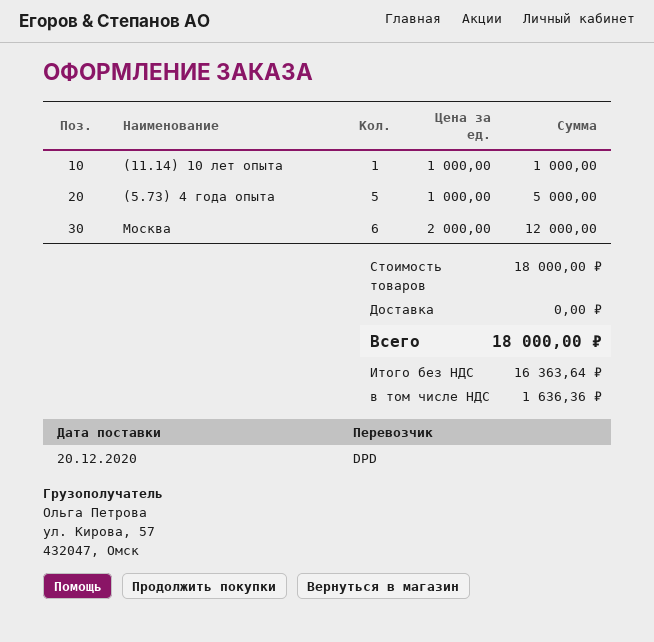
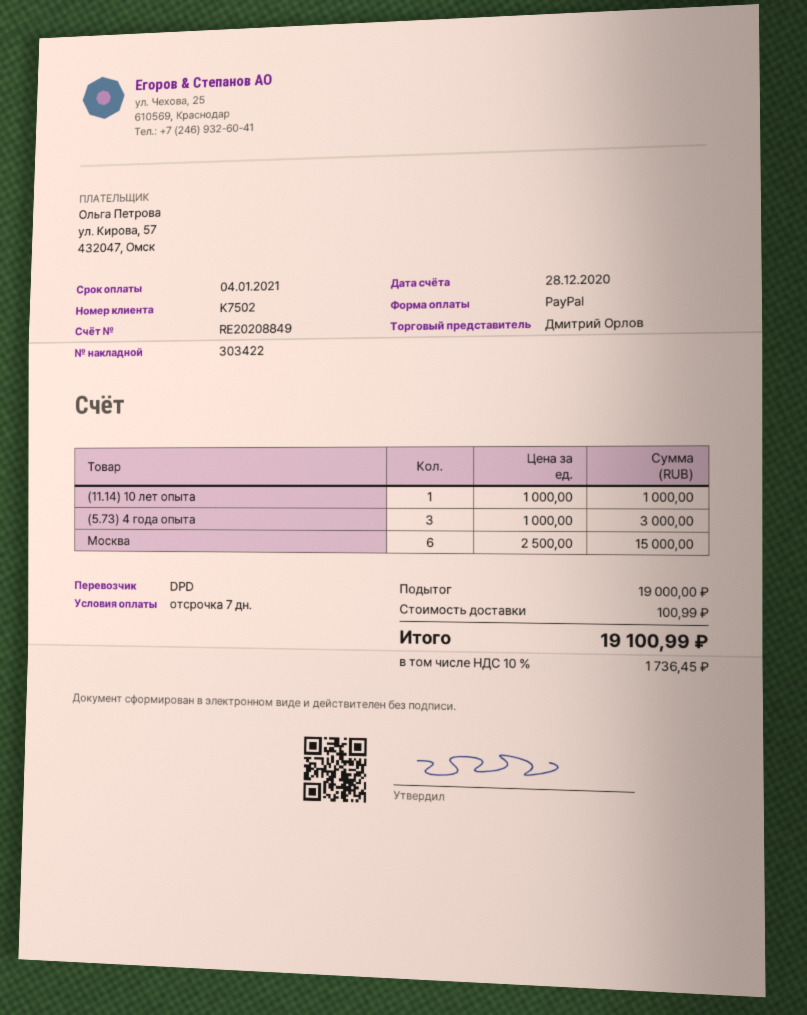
(5.73) 4 года опыта: 5 x 1000.00 = 5000.00 -> 3 x 1000.00 = 3000.00
Москва: 6 x 2000.00 = 12000.00 -> 6 x 2500.00 = 15000.00
subtotal: 18000.00 -> 19000.00
shipping: 0.00 -> 100.99
tax: 1636.36 -> 1736.45
total: 18000.00 -> 19100.99

